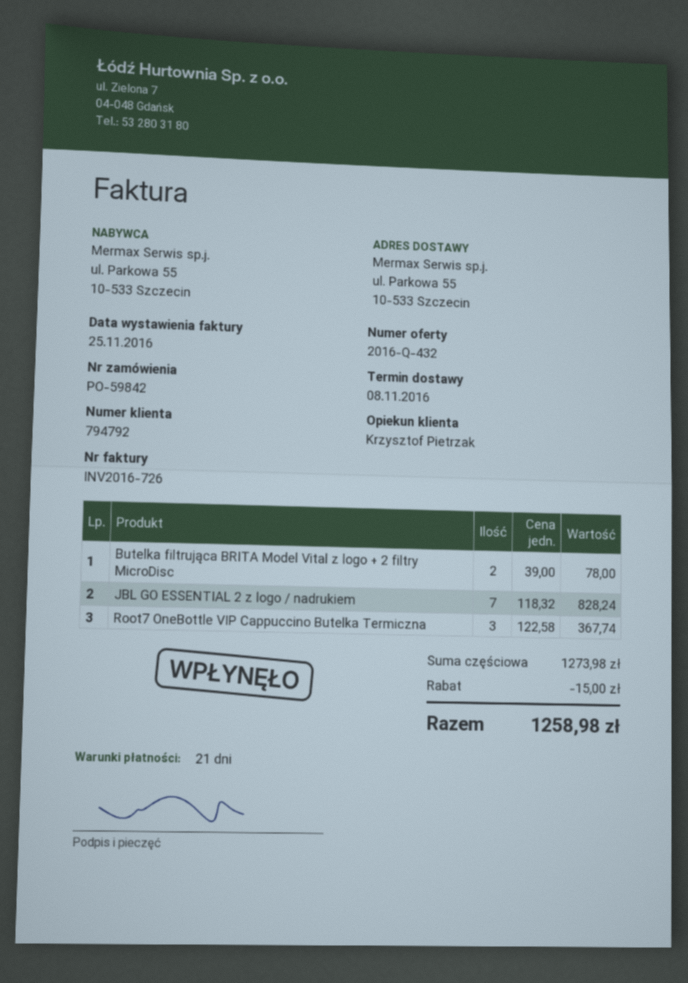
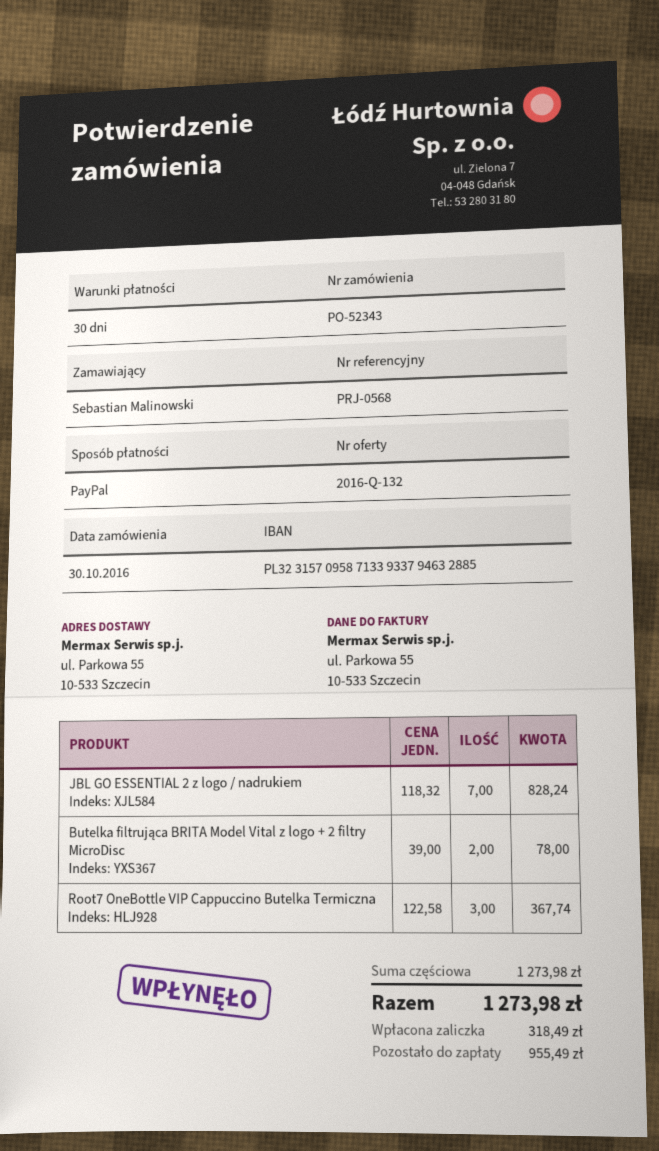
quote number: 2016-Q-432 -> 2016-Q-132
order number: PO-59842 -> PO-52343
payment terms: 21 days -> 30 days
discount: 15.00 -> none
total: 1258.98 -> 1273.98

